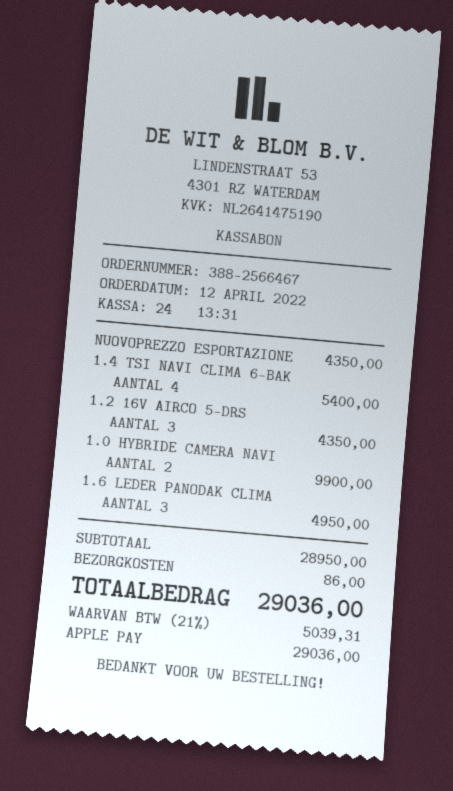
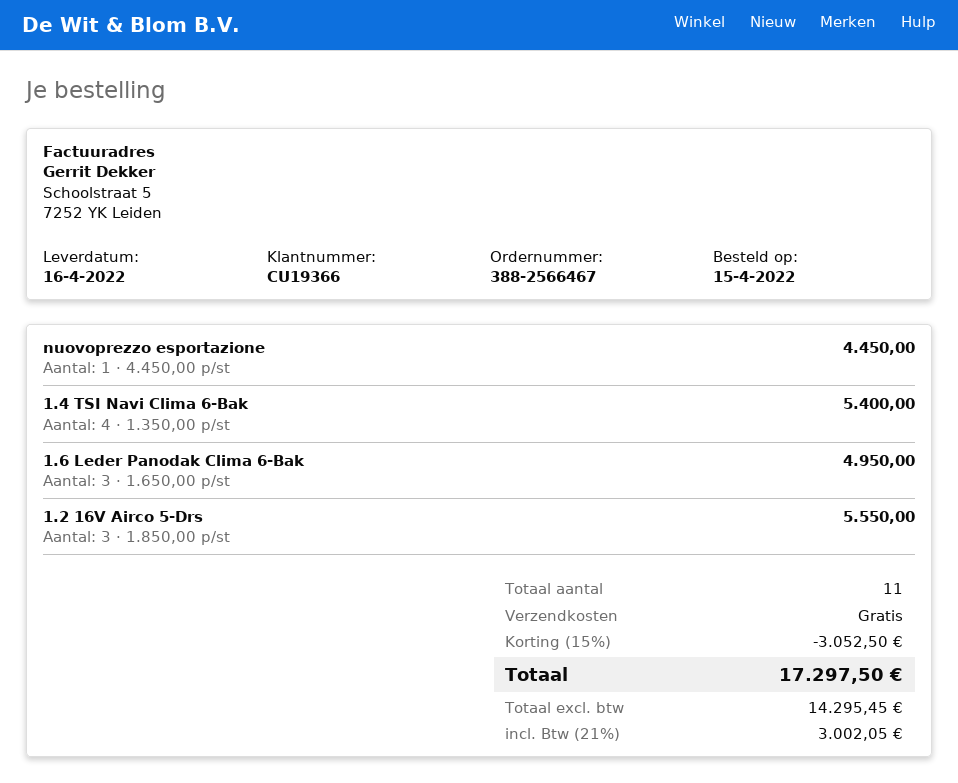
order date: 2022-04-12 -> 2022-04-15
NUOVOPREZZO ESPORTAZIONE: 1 for 4350.00 -> 1 for 4450.00
1.2 16V AIRCO 5-DRS: 3 for 4350.00 -> 3 for 5550.00
1.0 HYBRIDE CAMERA NAVI: 2 for 9900.00 -> none
discount: none -> 15% = 3052.50
shipping: 86.00 -> 0.00
tax: 21% = 5039.31 -> 21% = 3002.05
total: 29036.00 -> 17297.50

